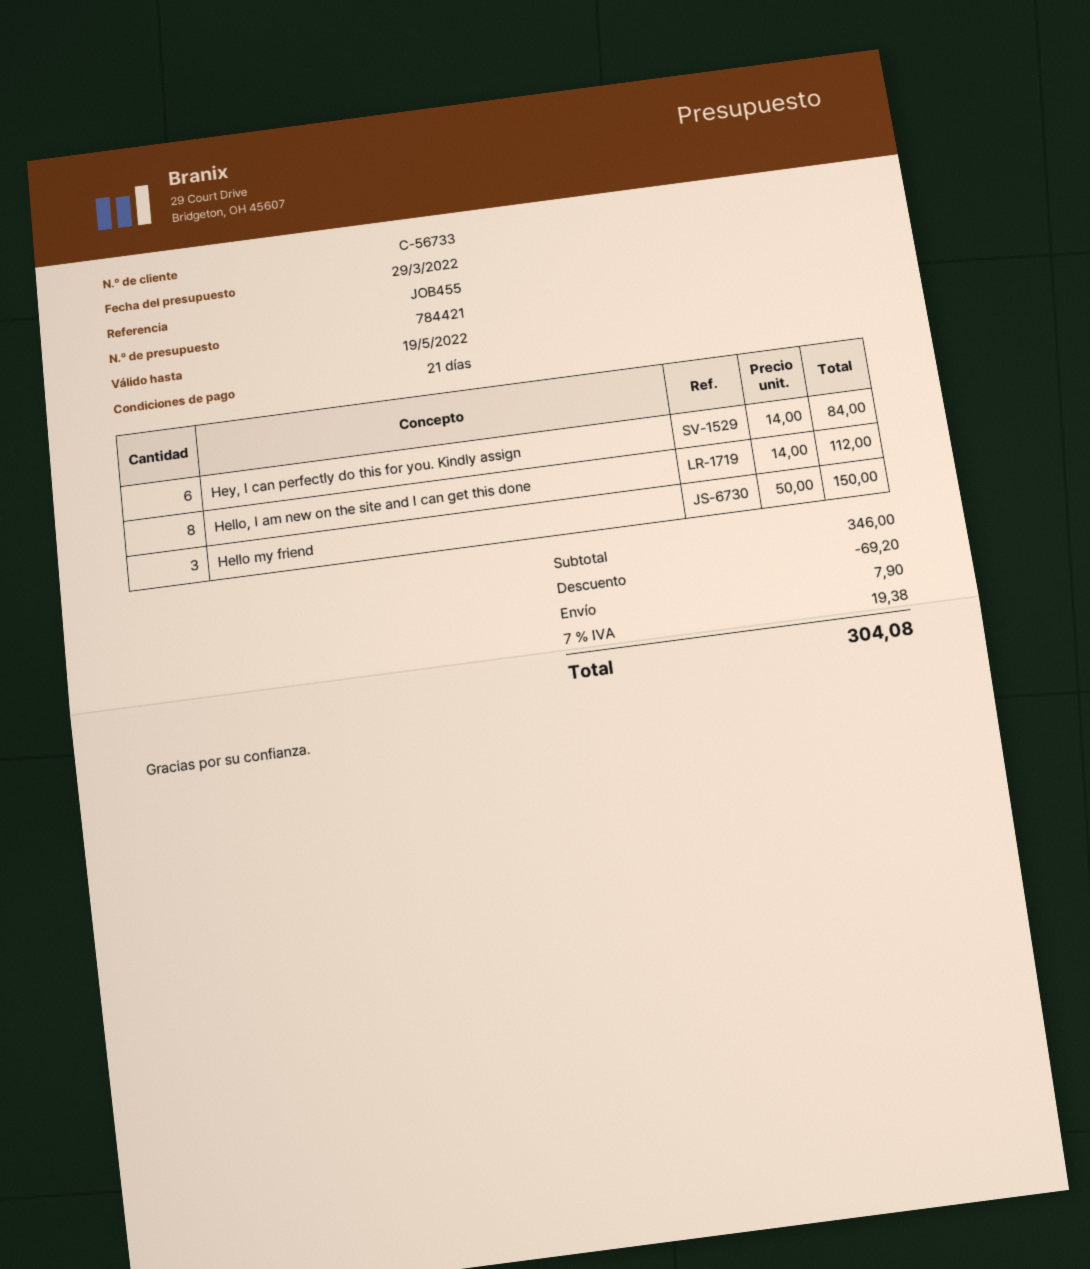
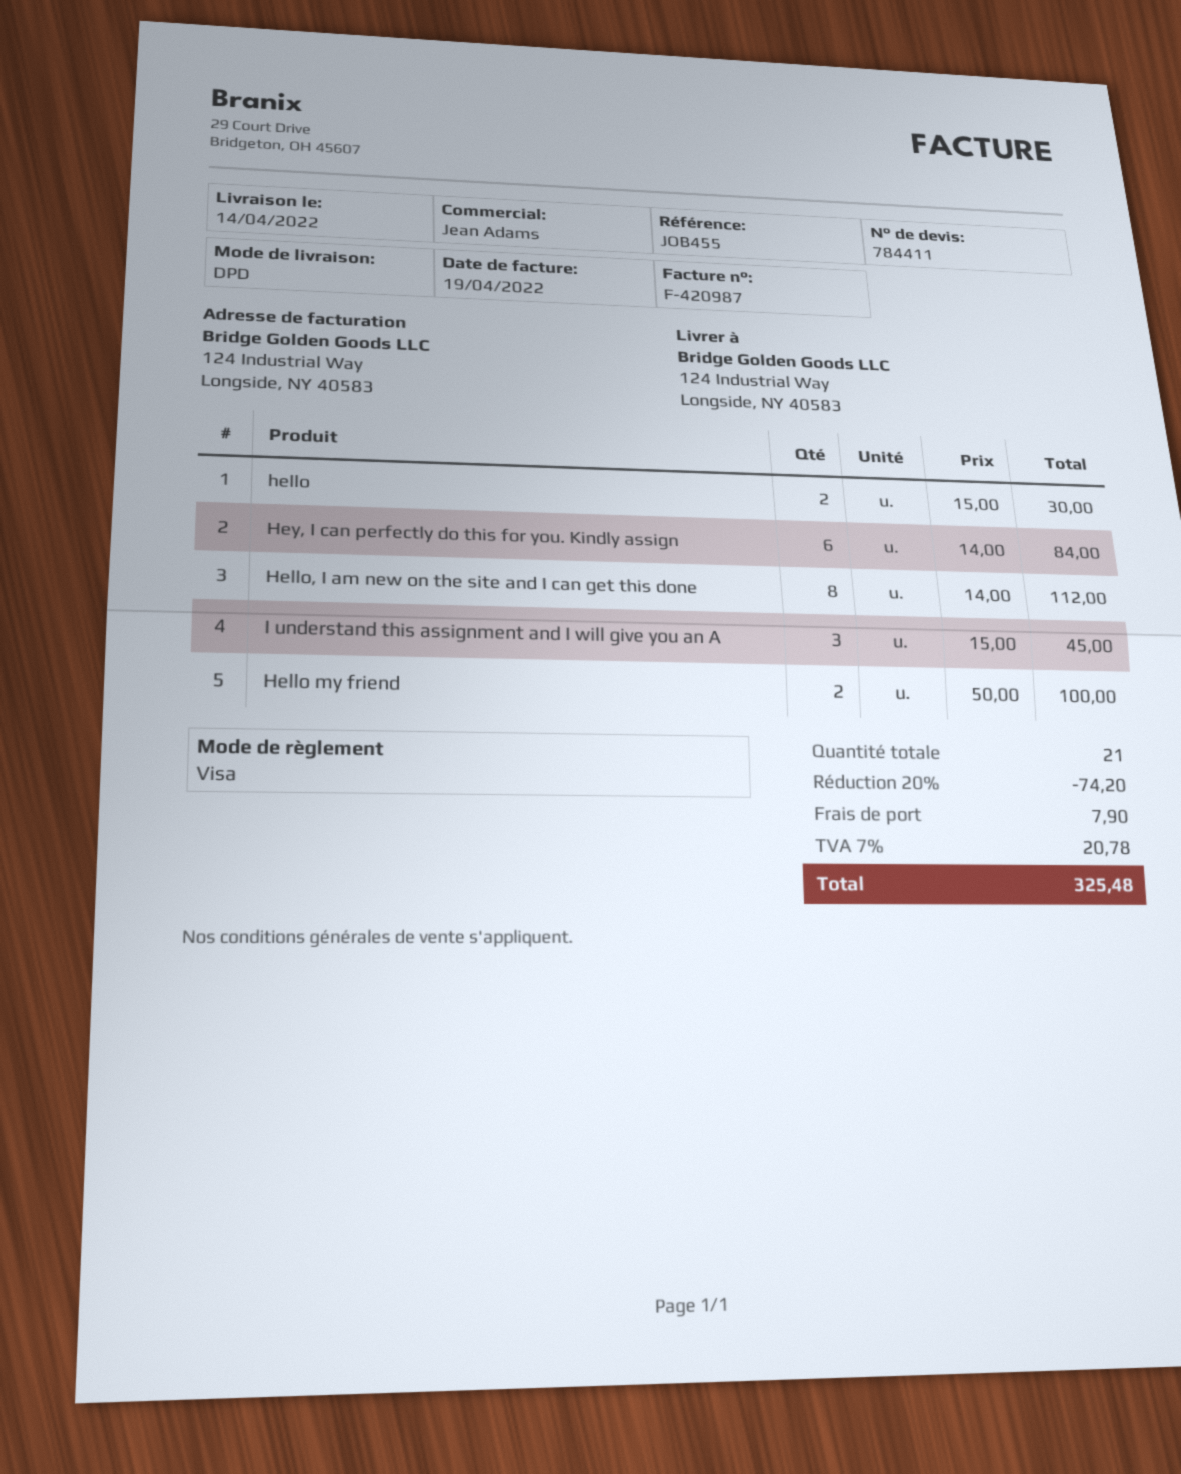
quote number: 784421 -> 784411
Hello my friend: 3 x 50.00 = 150.00 -> 2 x 50.00 = 100.00
hello: none -> 2 x 15.00 = 30.00
I understand this assignment and I will give you an A: none -> 3 x 15.00 = 45.00
discount: 69.20 -> 74.20
tax: 7% = 19.38 -> 7% = 20.78
total: 304.08 -> 325.48

